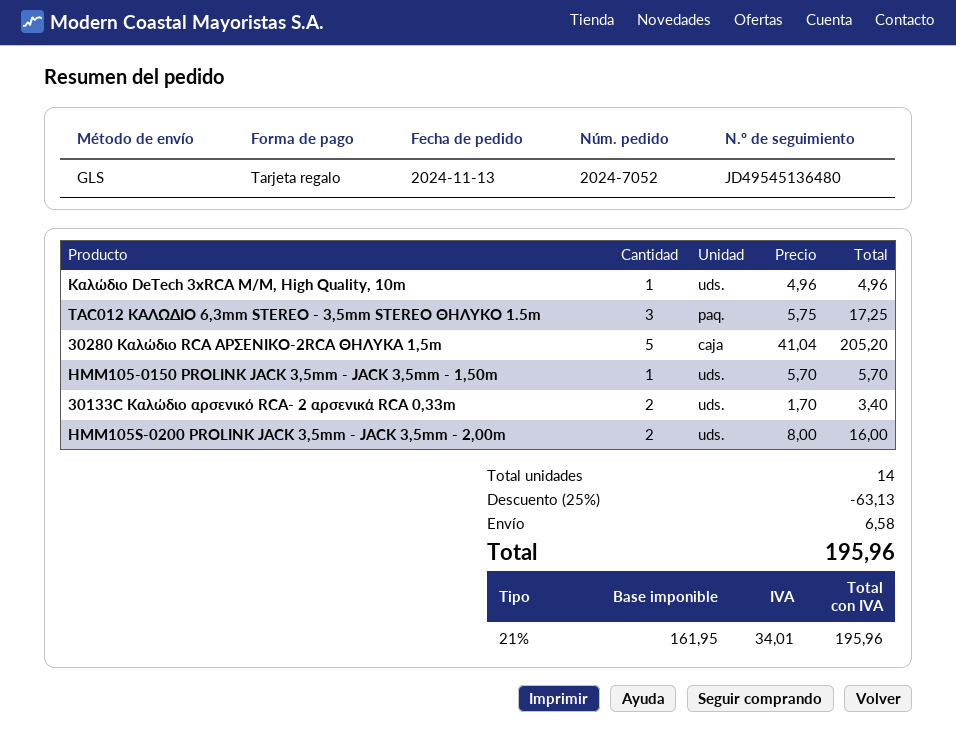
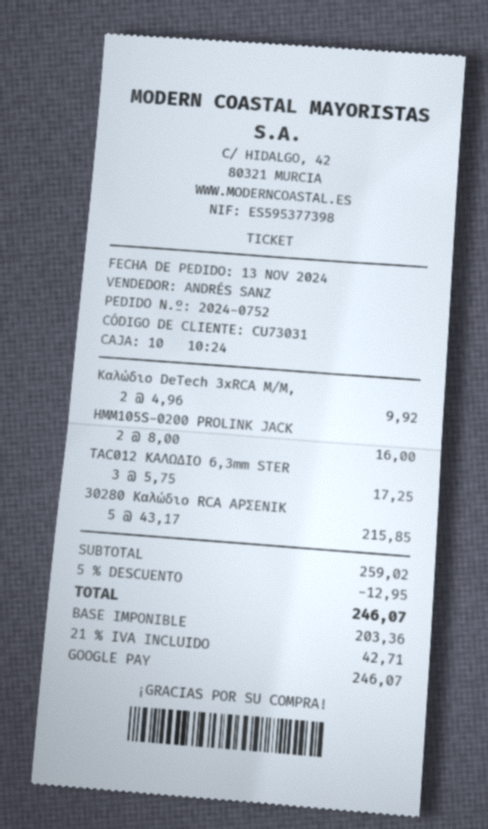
order number: 2024-7052 -> 2024-0752
payment method: gift card -> Google Pay
Καλώδιο DeTech 3xRCA Μ/Μ, High Quality, 10m: 1 x 4.96 = 4.96 -> 2 x 4.96 = 9.92
30280 Καλώδιο RCA ΑΡΣΕΝΙΚΟ-2RCA ΘΗΛΥΚΑ 1,5m: 5 x 41.04 = 205.20 -> 5 x 43.17 = 215.85
HMM105-0150 PROLINK JACK 3,5mm - JACK 3,5mm - 1,50m: 1 x 5.70 = 5.70 -> none
30133C Καλώδιο αρσενικό RCA- 2 αρσενικά RCA 0,33m: 2 x 1.70 = 3.40 -> none
discount: 25% = 63.13 -> 5% = 12.95
shipping: 6.58 -> none
net: 161.95 -> 203.36
tax: 21% = 34.01 -> 21% = 42.71
total: 195.96 -> 246.07

